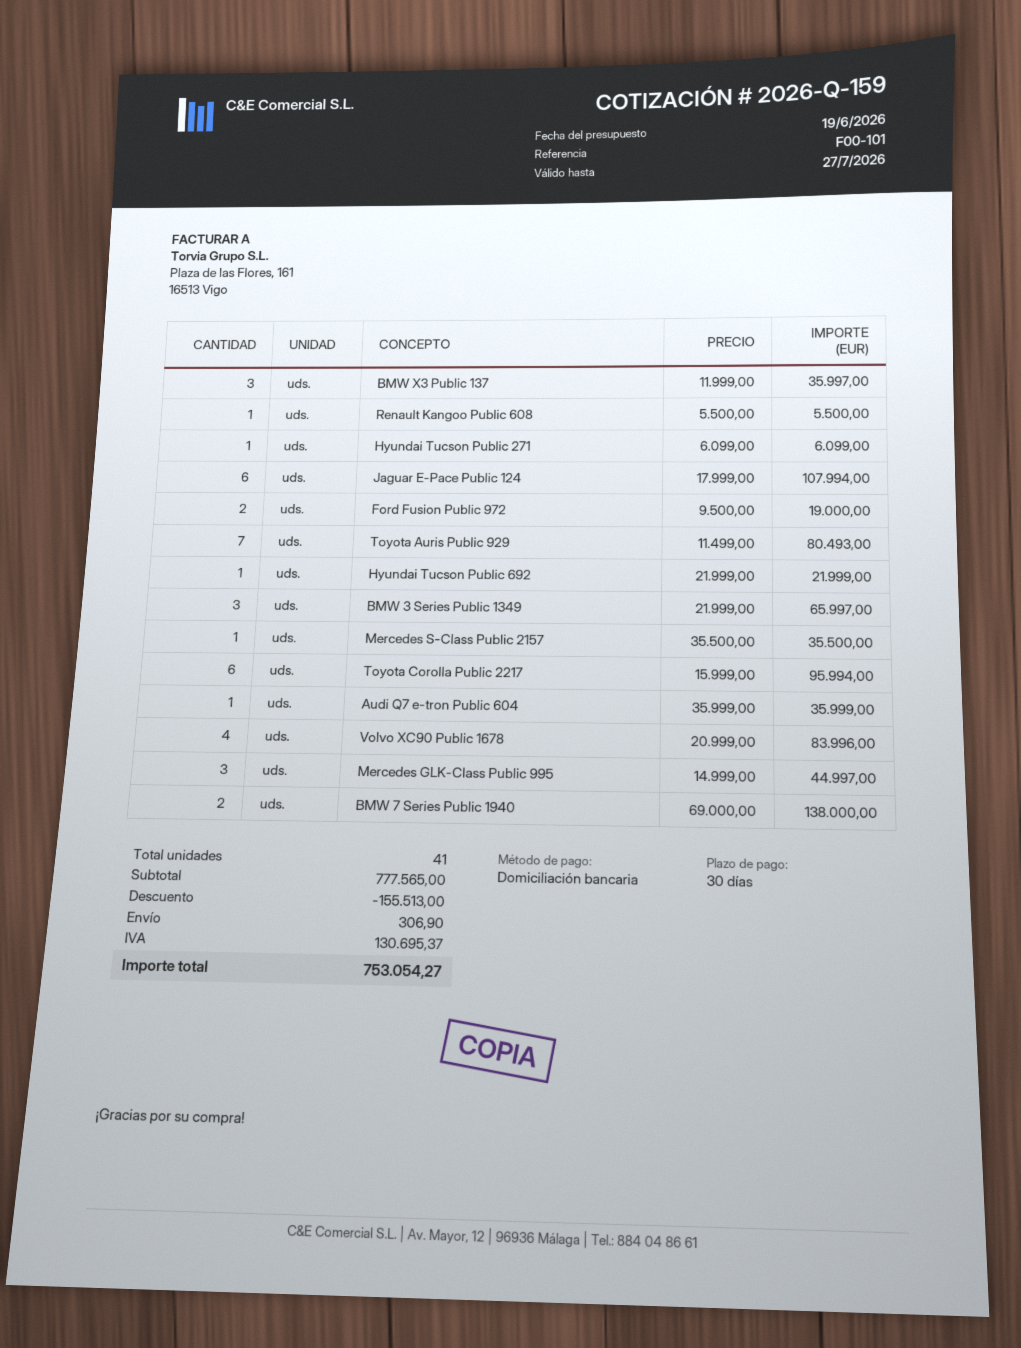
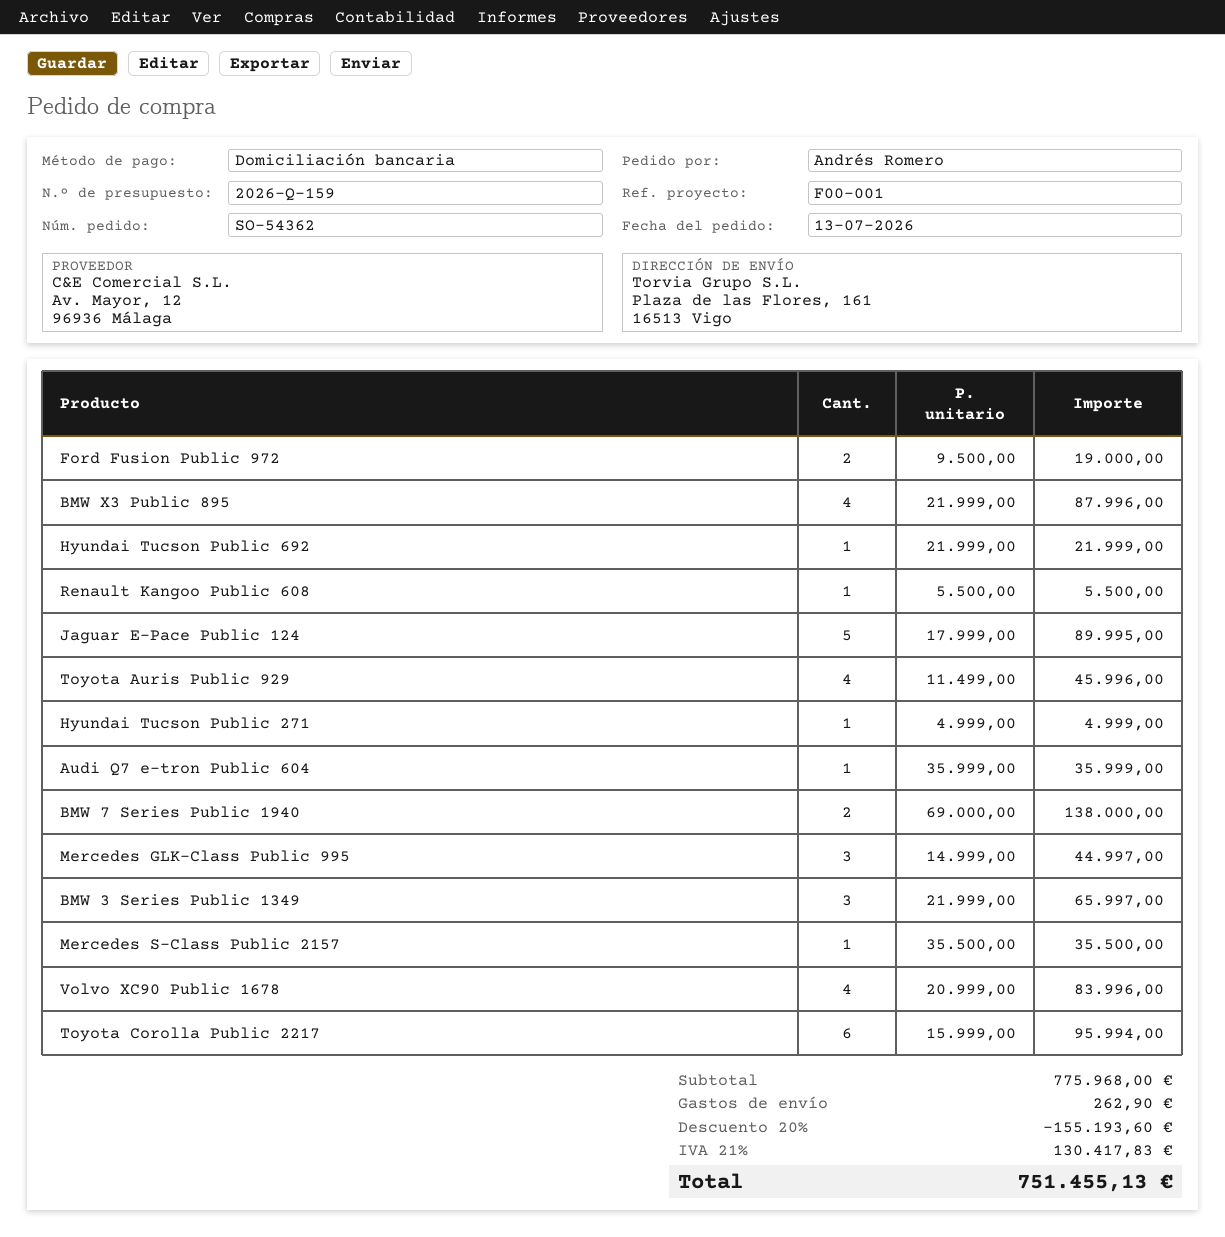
reference: F00-101 -> F00-001
BMW X3 Public 137: 3 x 11999.00 = 35997.00 -> none
Hyundai Tucson Public 271: 1 x 6099.00 = 6099.00 -> 1 x 4999.00 = 4999.00
Jaguar E-Pace Public 124: 6 x 17999.00 = 107994.00 -> 5 x 17999.00 = 89995.00
Toyota Auris Public 929: 7 x 11499.00 = 80493.00 -> 4 x 11499.00 = 45996.00
BMW X3 Public 895: none -> 4 x 21999.00 = 87996.00
subtotal: 777565.00 -> 775968.00
discount: 155513.00 -> 155193.60
shipping: 306.90 -> 262.90
tax: 130695.37 -> 130417.83
total: 753054.27 -> 751455.13

